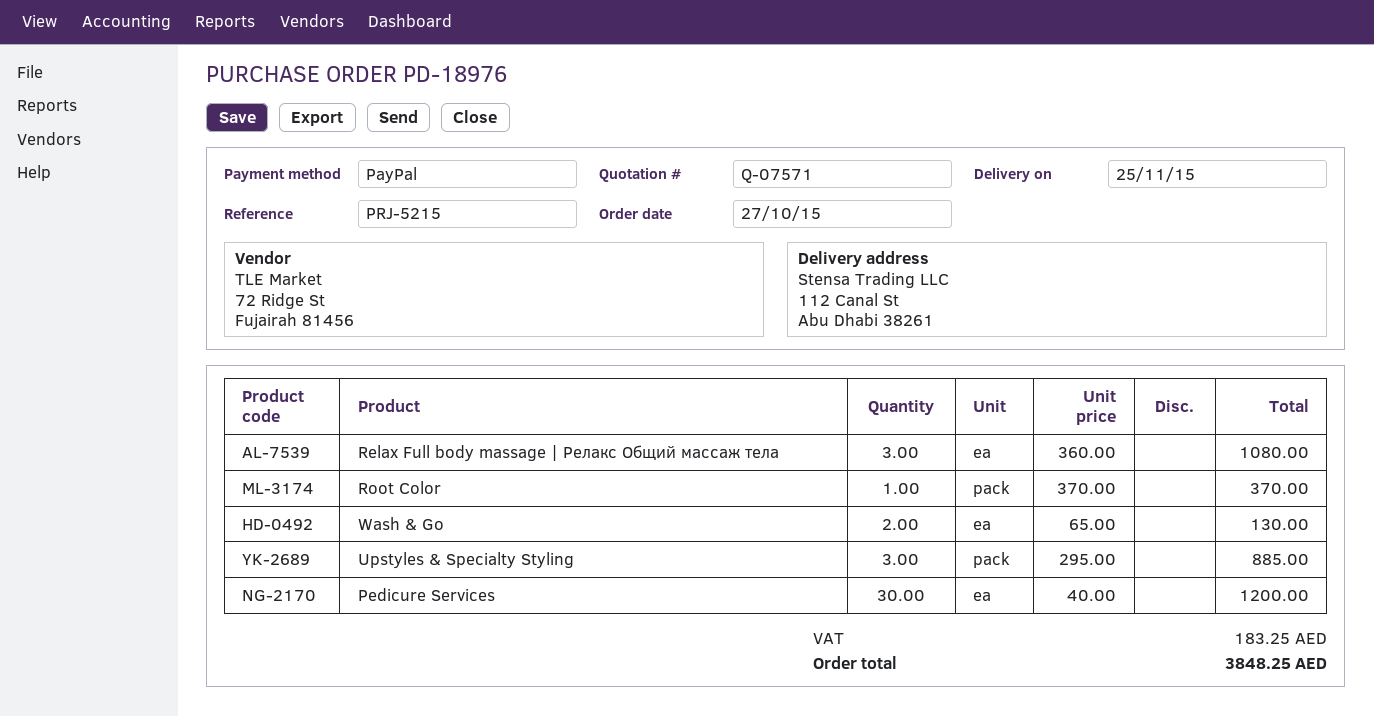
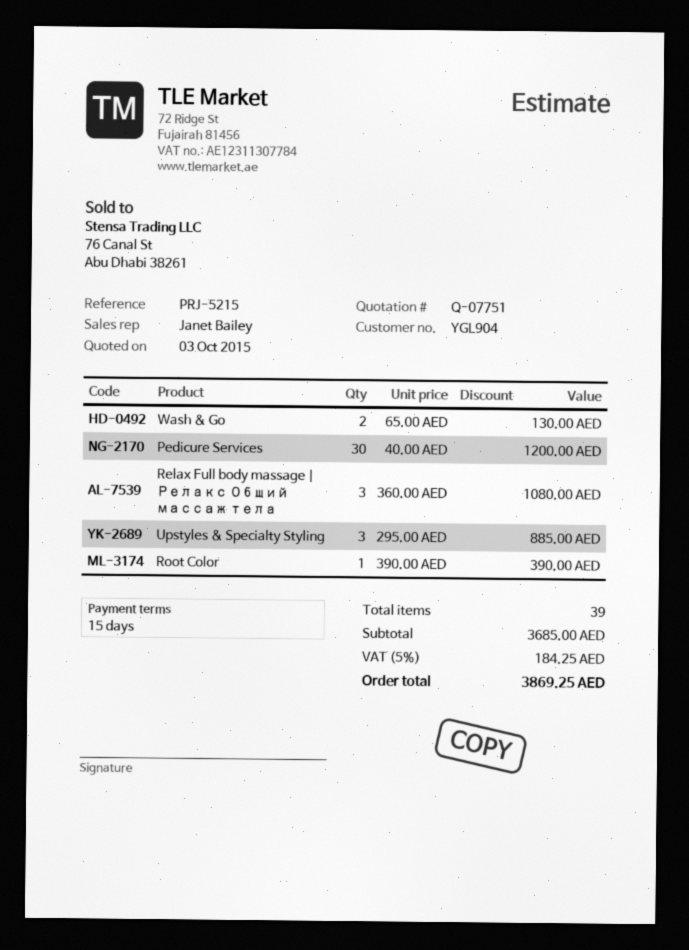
quote number: Q-07571 -> Q-07751
Root Color: 1 x 370.00 = 370.00 -> 1 x 390.00 = 390.00
tax: 183.25 -> 184.25
total: 3848.25 -> 3869.25

